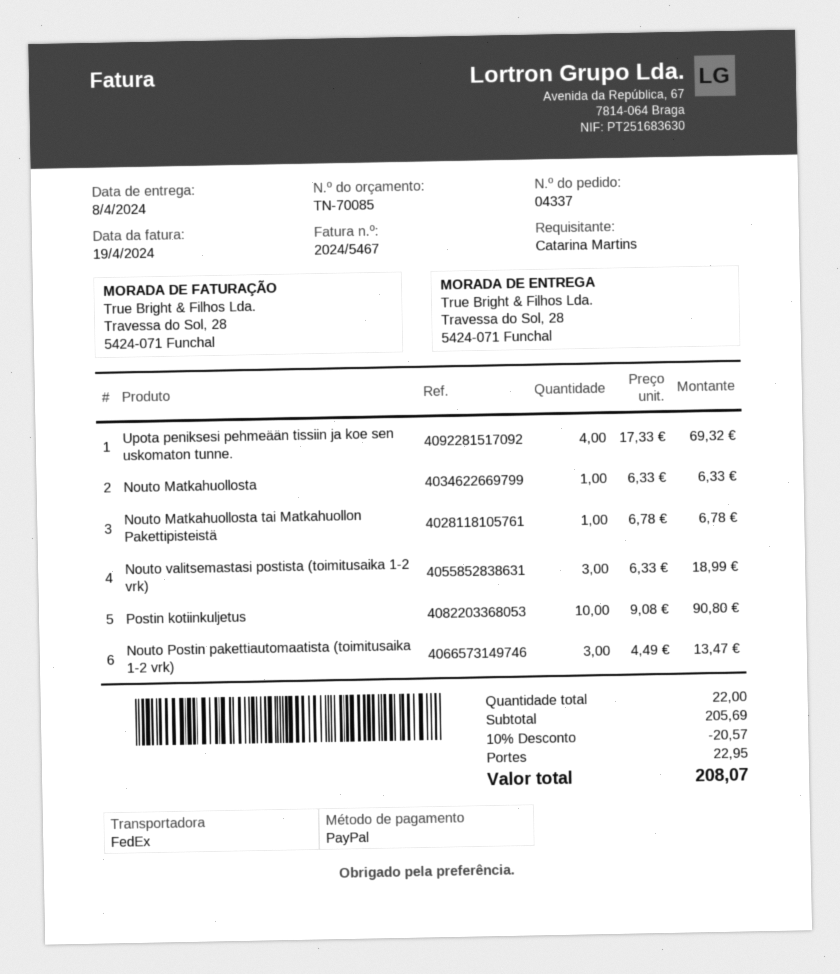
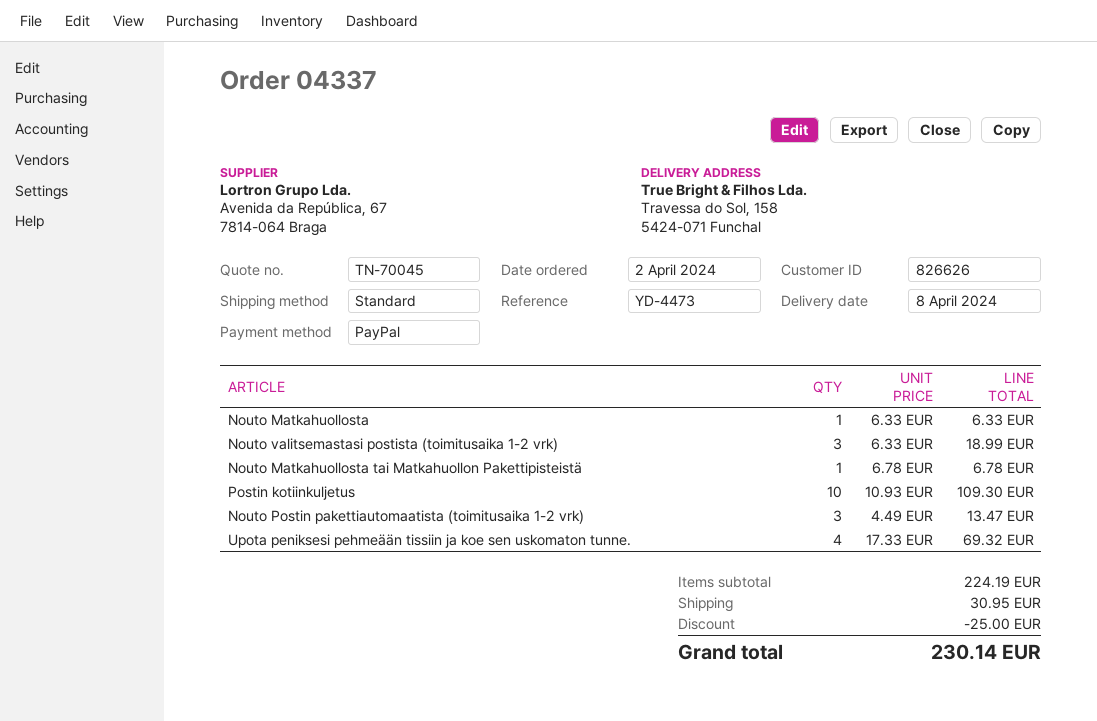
quote number: TN-70085 -> TN-70045
shipping method: FedEx -> standard
ship to: Travessa do Sol, 28, 5424-071 Funchal -> Travessa do Sol, 158, 5424-071 Funchal
Postin kotiinkuljetus: 10 x 9.08 = 90.80 -> 10 x 10.93 = 109.30
subtotal: 205.69 -> 224.19
discount: 20.57 -> 25.00
shipping: 22.95 -> 30.95
total: 208.07 -> 230.14

